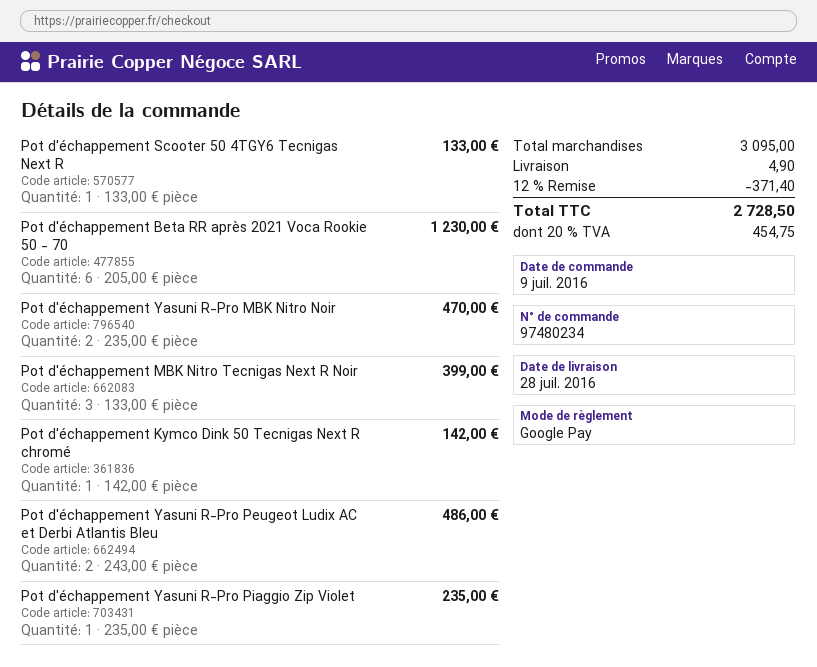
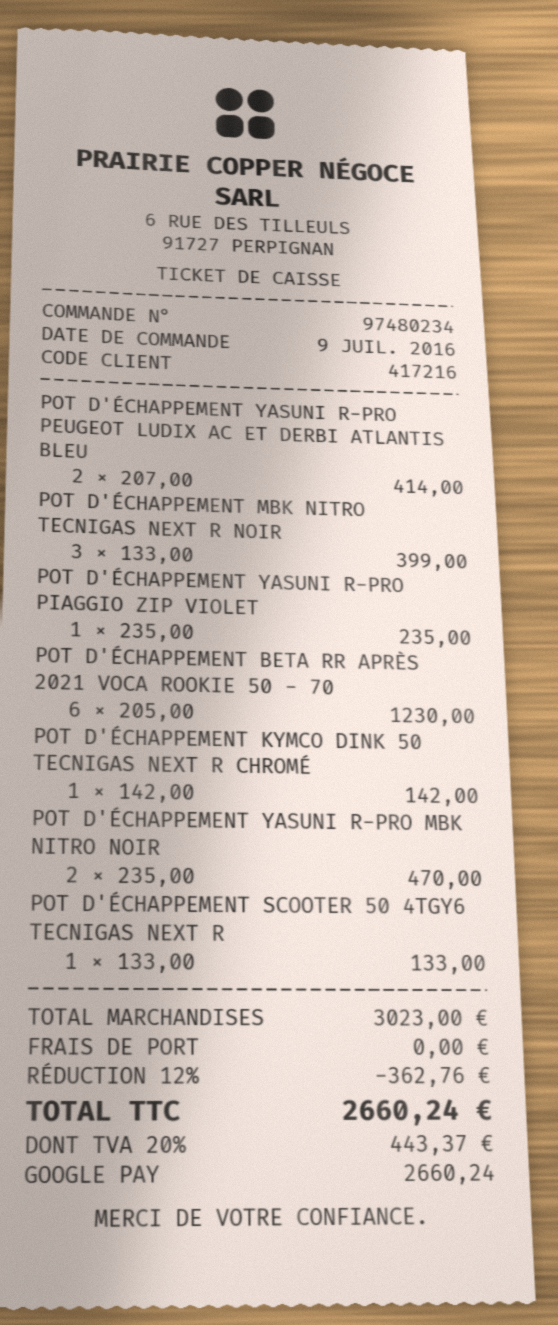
Pot d'échappement Yasuni R-Pro Peugeot Ludix AC et Derbi Atlantis Bleu: 2 x 243.00 = 486.00 -> 2 x 207.00 = 414.00
subtotal: 3095.00 -> 3023.00
discount: 12% = 371.40 -> 12% = 362.76
shipping: 4.90 -> 0.00
tax: 20% = 454.75 -> 20% = 443.37
total: 2728.50 -> 2660.24

